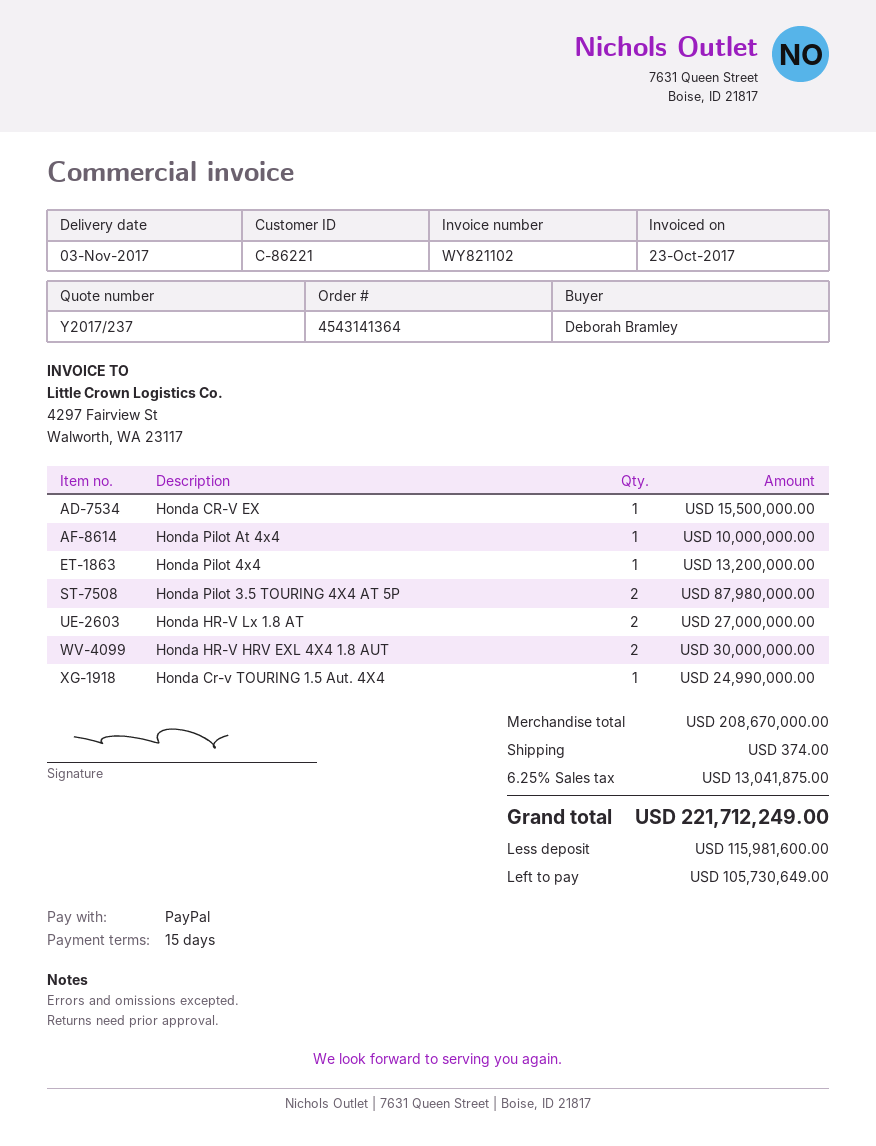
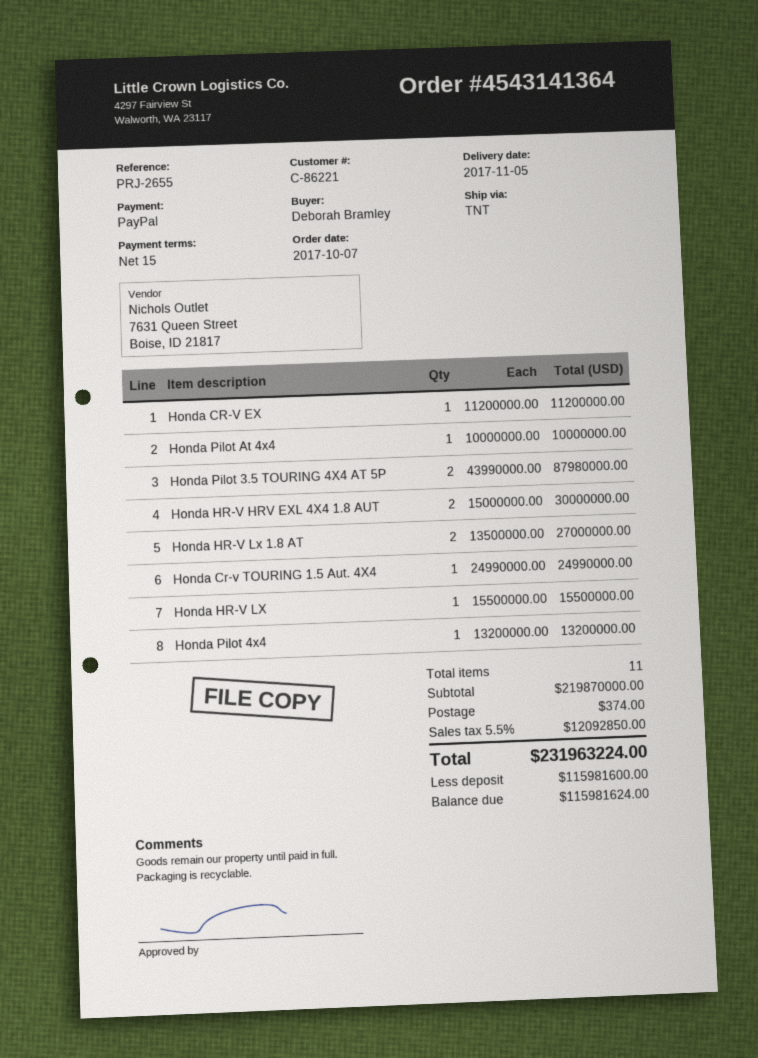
delivery date: 2017-11-03 -> 2017-11-05
Honda CR-V EX: 1 for 15500000.00 -> 1 for 11200000.00
Honda HR-V LX: none -> 1 for 15500000.00
subtotal: 208670000.00 -> 219870000.00
tax: 6.25% = 13041875.00 -> 5.5% = 12092850.00
total: 221712249.00 -> 231963224.00
balance: 105730649.00 -> 115981624.00

